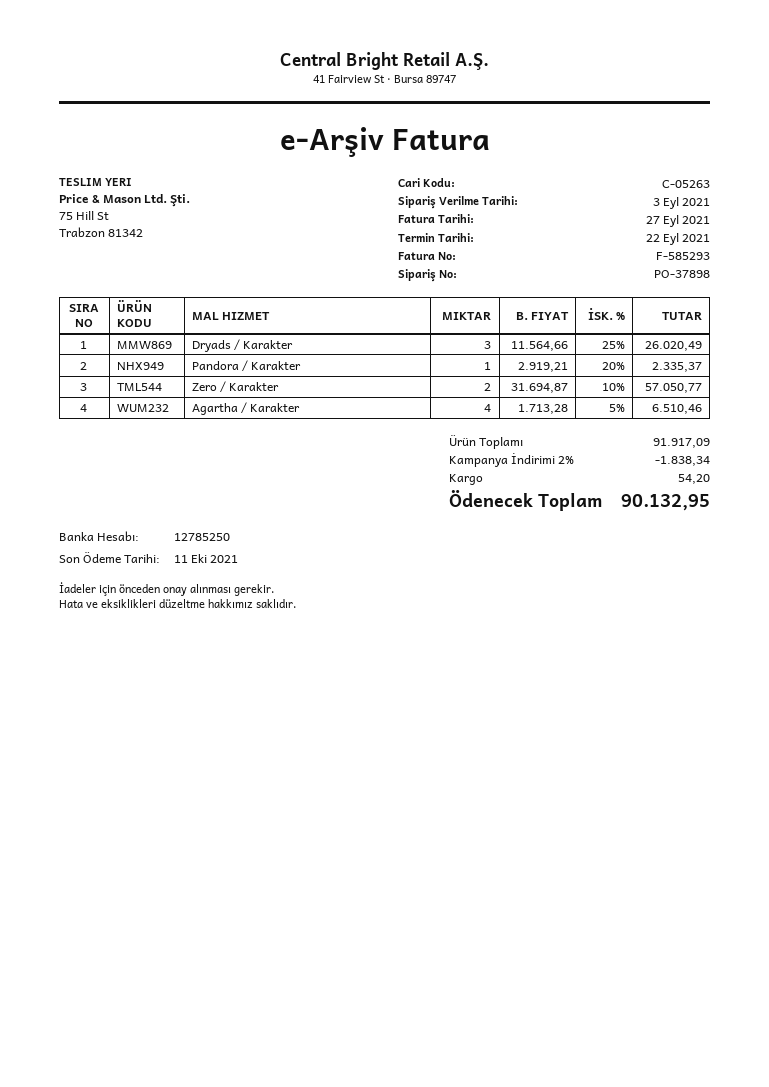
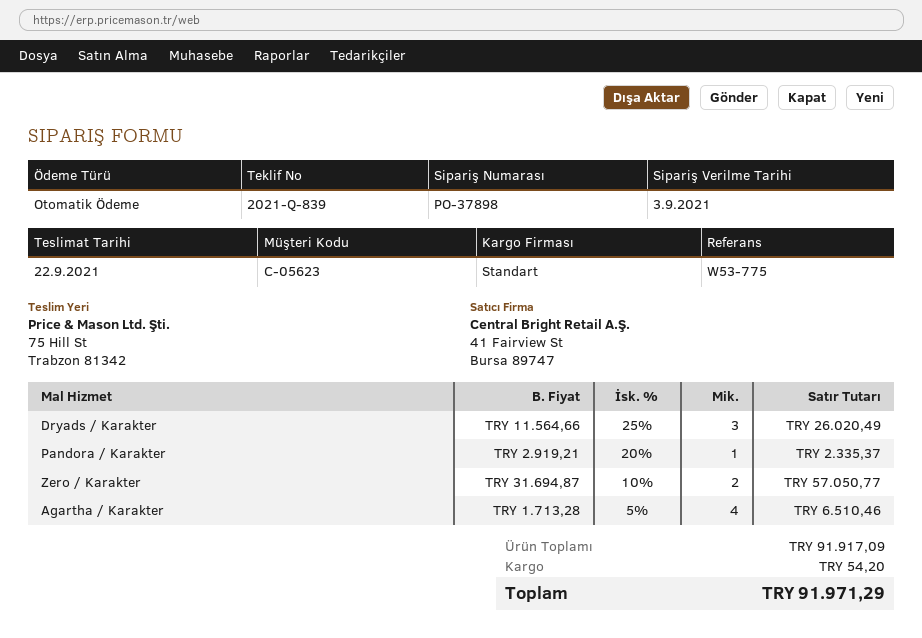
customer number: C-05263 -> C-05623
discount: 2% = 1838.34 -> none
total: 90132.95 -> 91971.29

